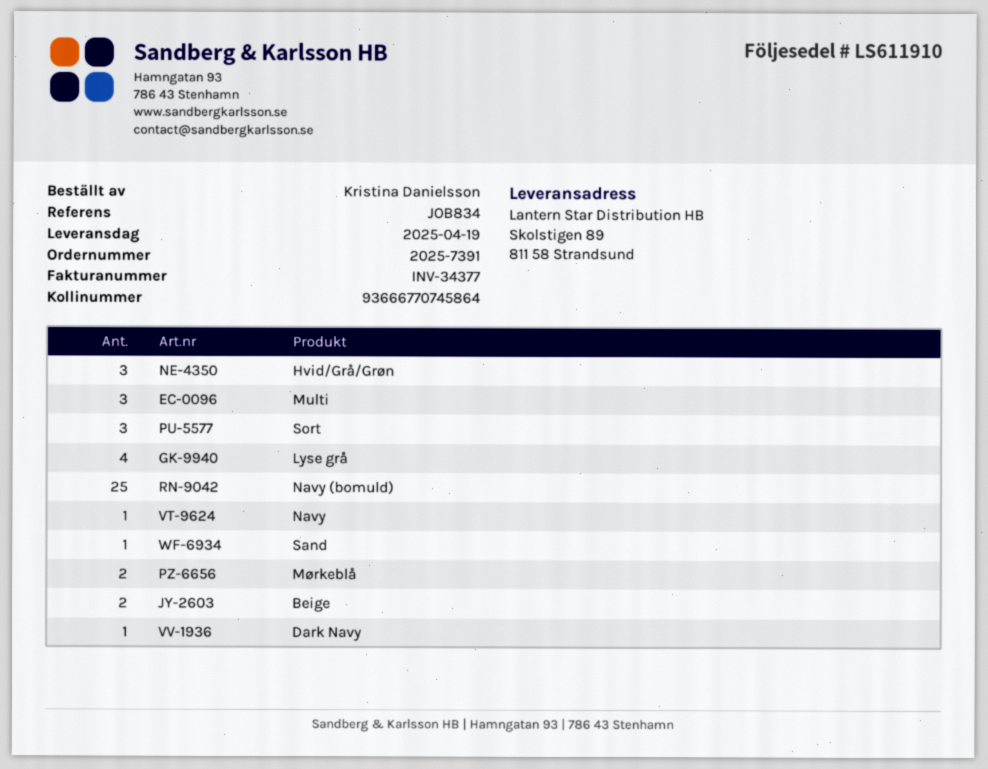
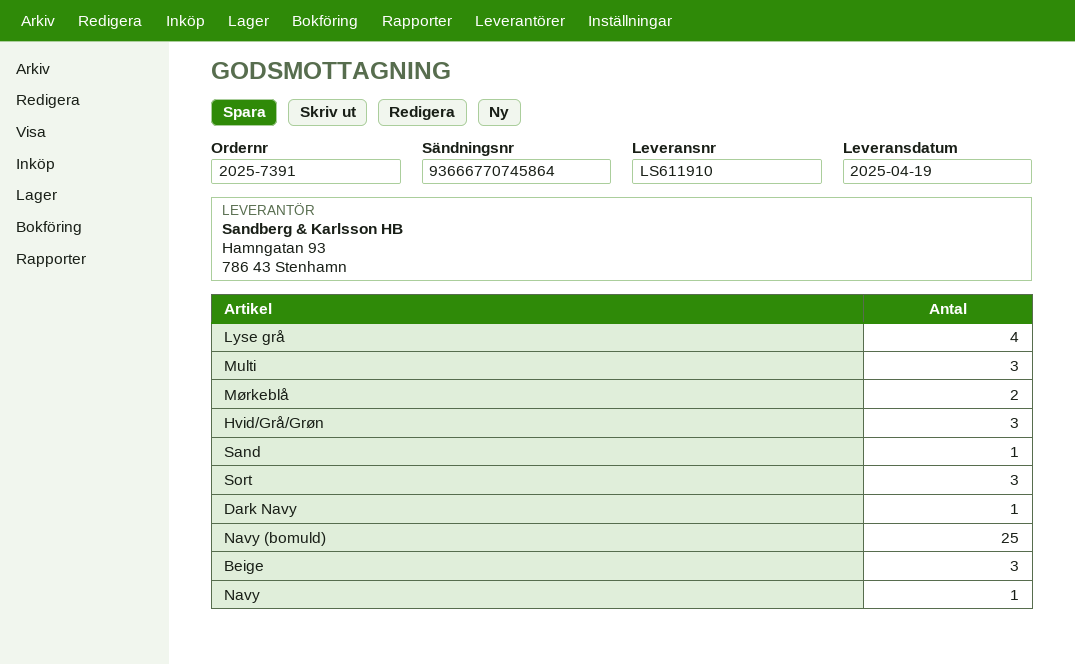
Beige: 2 -> 3

